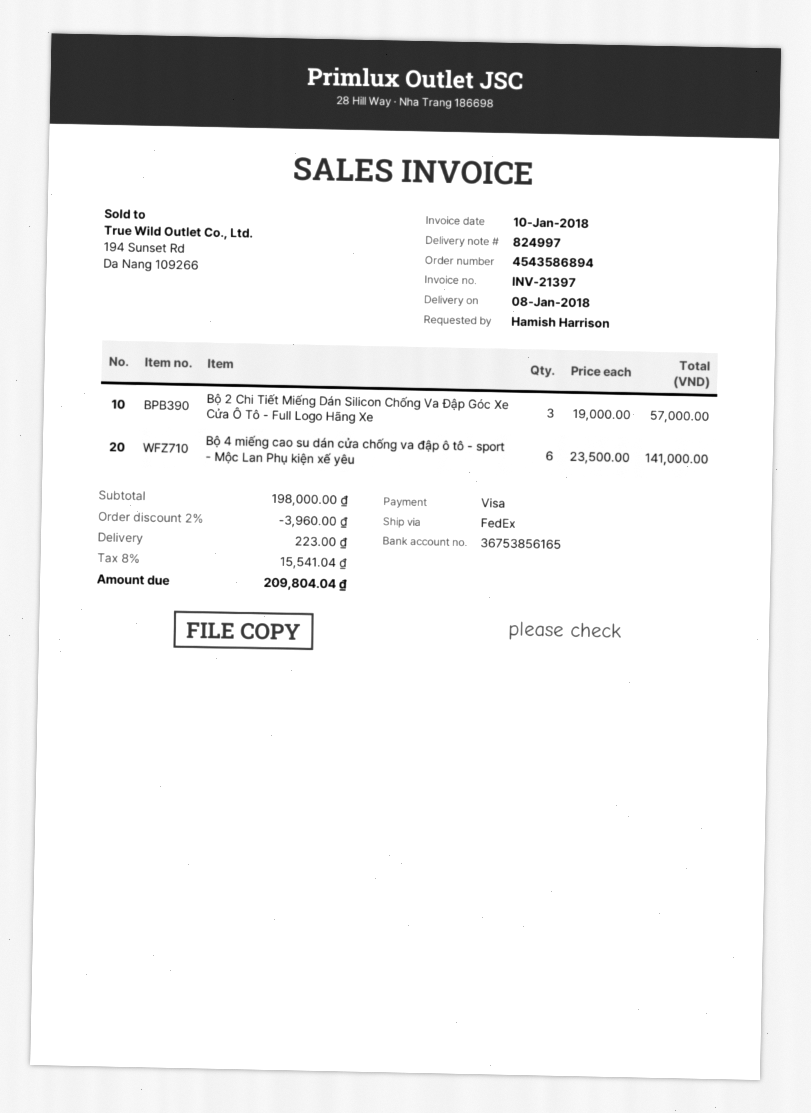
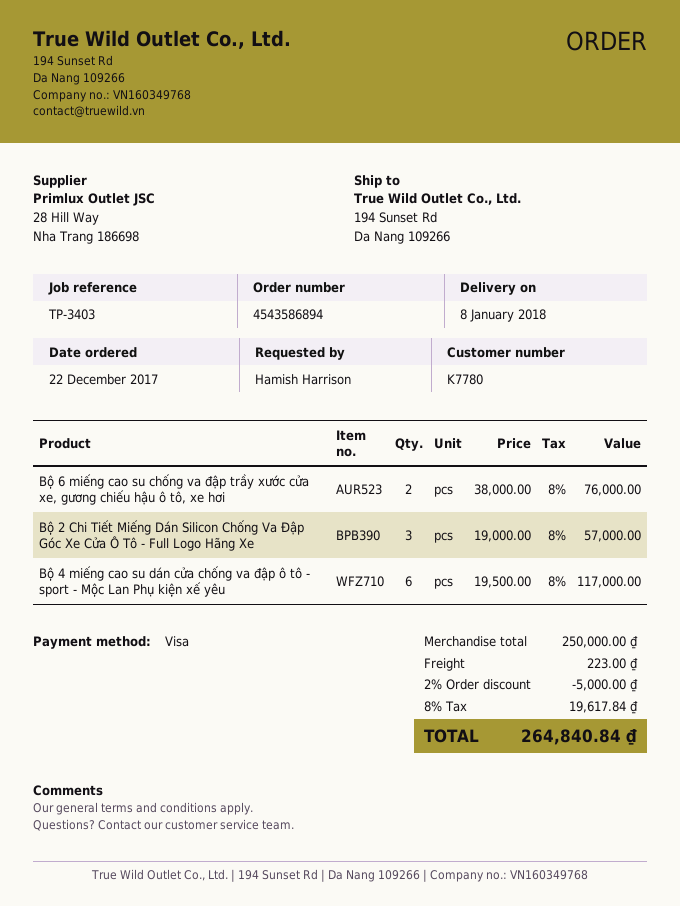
Bộ 4 miếng cao su dán cửa chống va đập ô tô - sport - Mộc Lan Phụ kiện xế yêu: 6 x 23500.00 = 141000.00 -> 6 x 19500.00 = 117000.00
Bộ 6 miếng cao su chống va đập trầy xước cửa xe, gương chiếu hậu ô tô, xe hơi: none -> 2 x 38000.00 = 76000.00
subtotal: 198000.00 -> 250000.00
discount: 2% = 3960.00 -> 2% = 5000.00
tax: 8% = 15541.04 -> 8% = 19617.84
total: 209804.04 -> 264840.84

